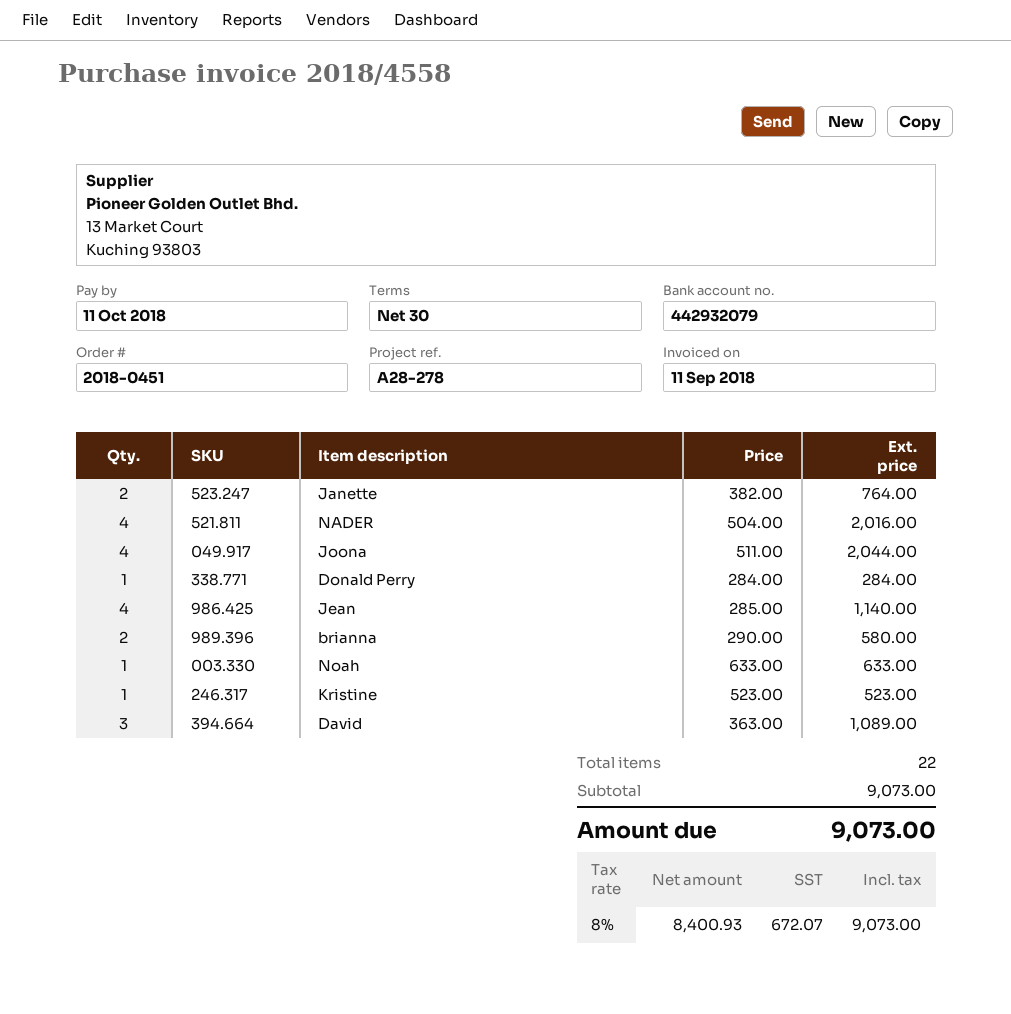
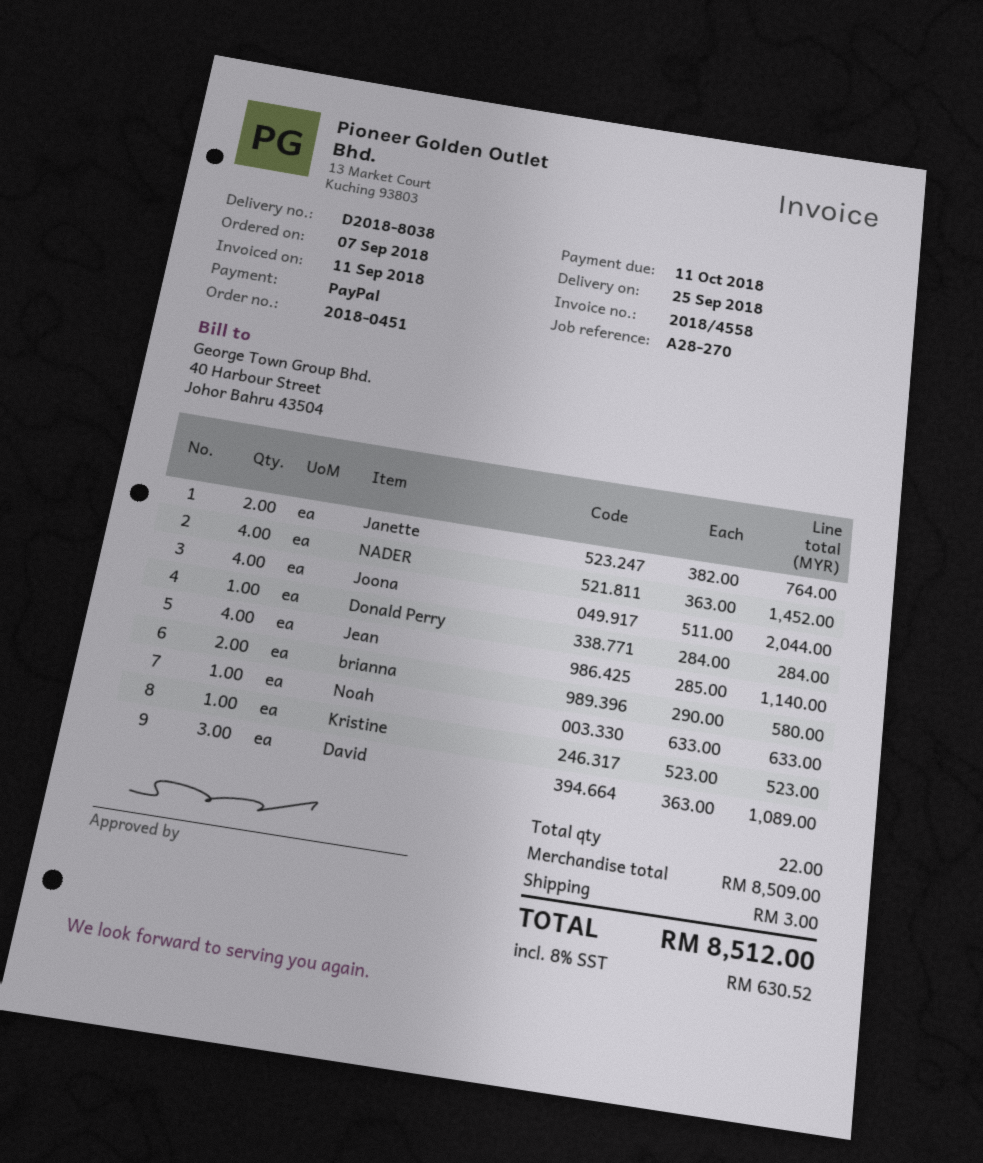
reference: A28-278 -> A28-270
NADER: 4 x 504.00 = 2016.00 -> 4 x 363.00 = 1452.00
subtotal: 9073.00 -> 8509.00
shipping: none -> 3.00
tax: 8% = 672.07 -> 8% = 630.52
total: 9073.00 -> 8512.00

